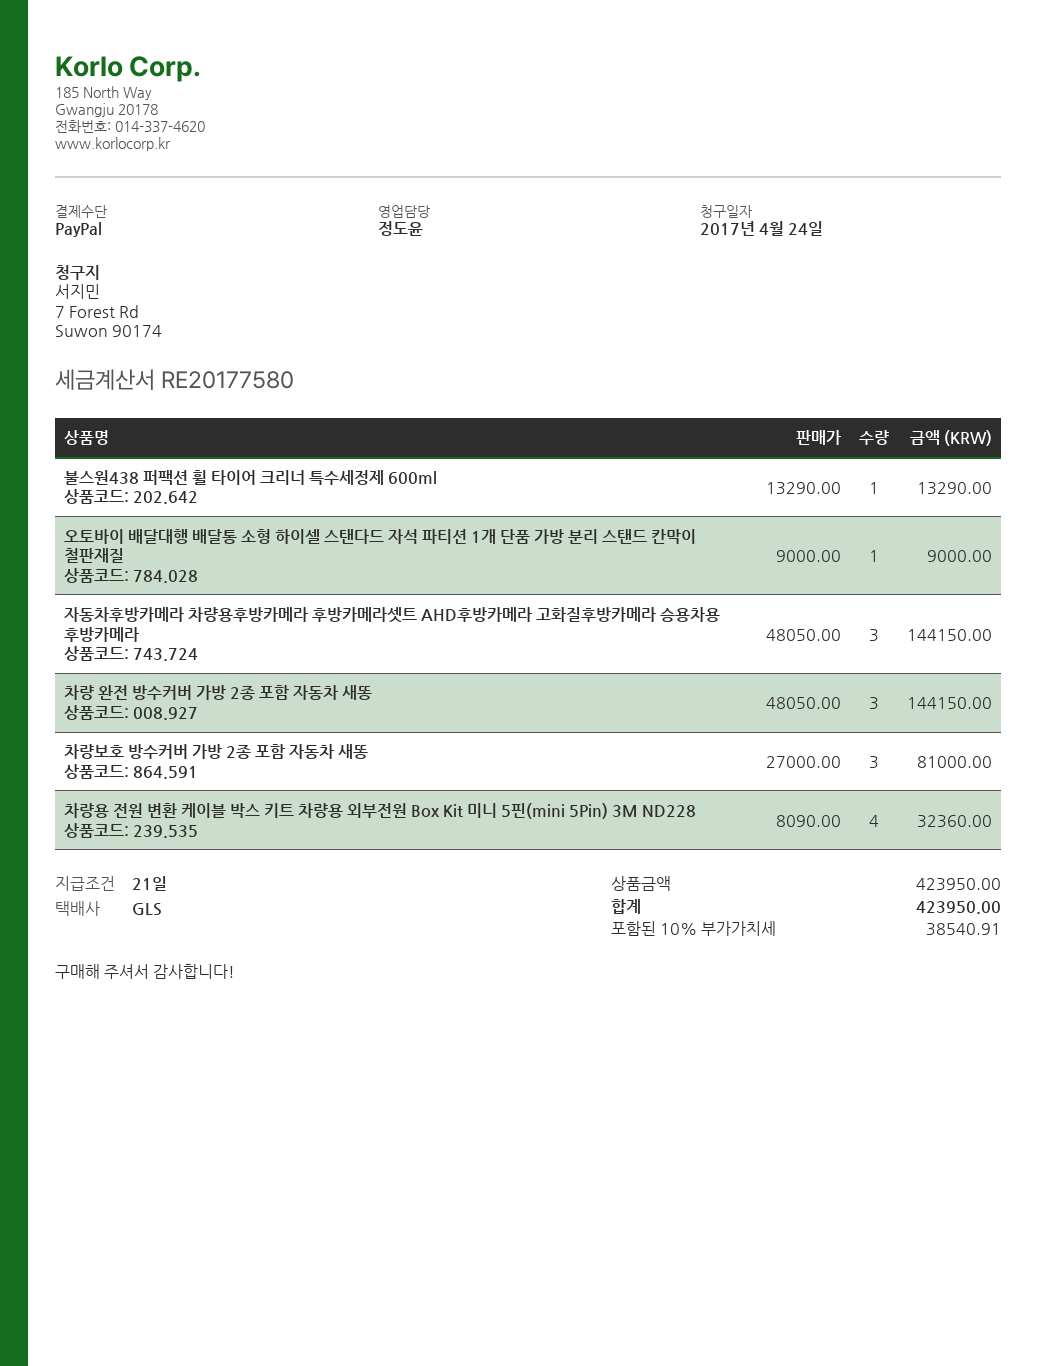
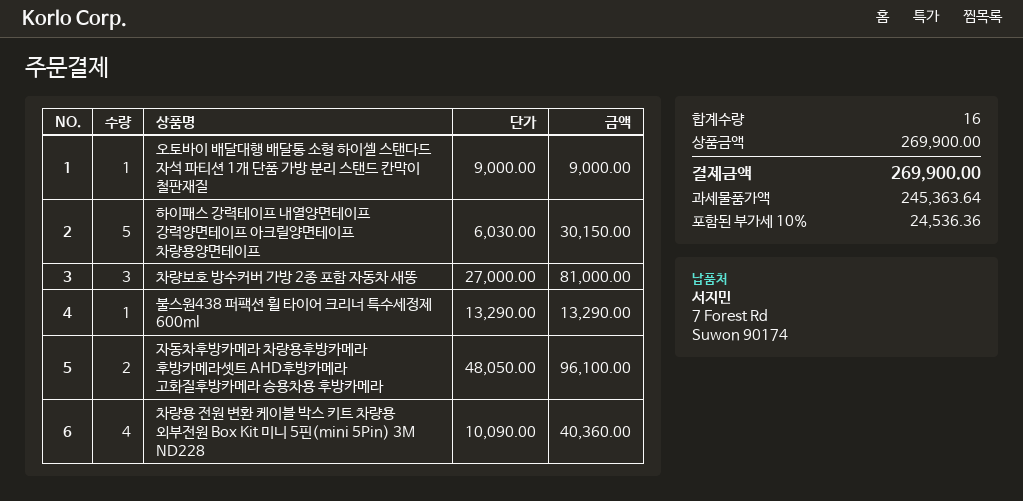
자동차후방카메라 차량용후방카메라 후방카메라셋트 AHD후방카메라 고화질후방카메라 승용차용 후방카메라: 3 x 48050.00 = 144150.00 -> 2 x 48050.00 = 96100.00
차량 완전 방수커버 가방 2종 포함 자동차 새똥: 3 x 48050.00 = 144150.00 -> none
차량용 전원 변환 케이블 박스 키트 차량용 외부전원 Box Kit 미니 5핀(mini 5Pin) 3M ND228: 4 x 8090.00 = 32360.00 -> 4 x 10090.00 = 40360.00
하이패스 강력테이프 내열양면테이프 강력양면테이프 아크릴양면테이프 차량용양면테이프: none -> 5 x 6030.00 = 30150.00
subtotal: 423950.00 -> 269900.00
tax: 10% = 38540.91 -> 10% = 24536.36
total: 423950.00 -> 269900.00

